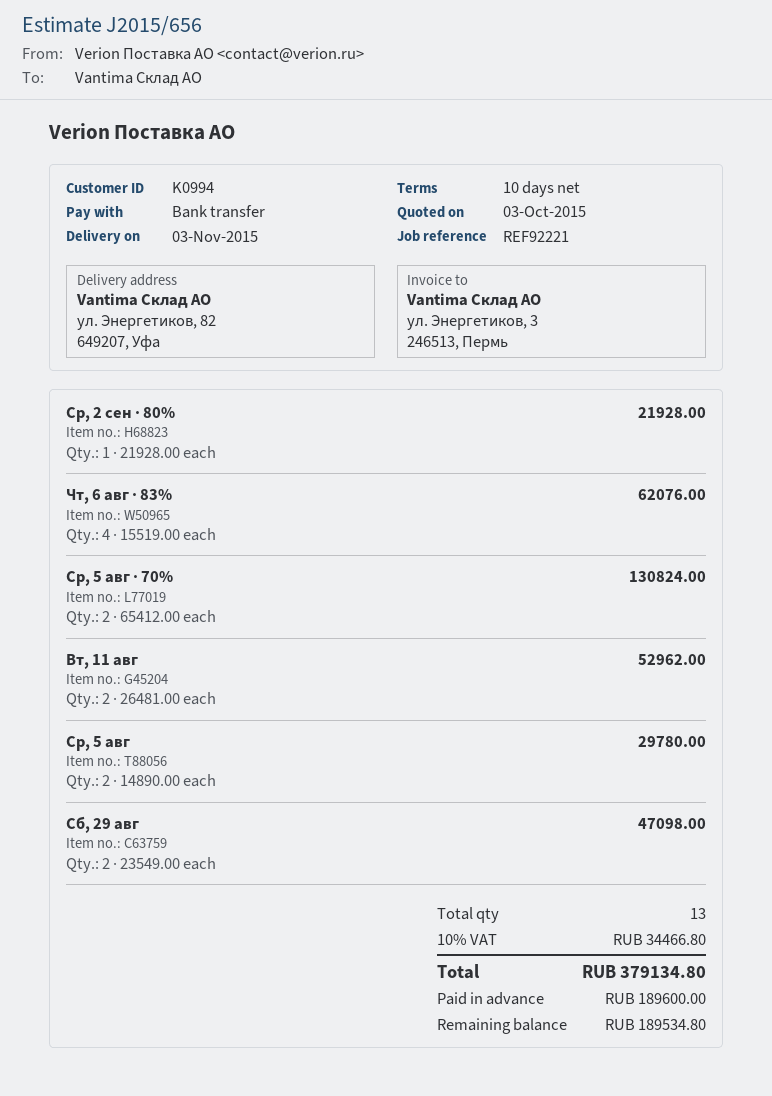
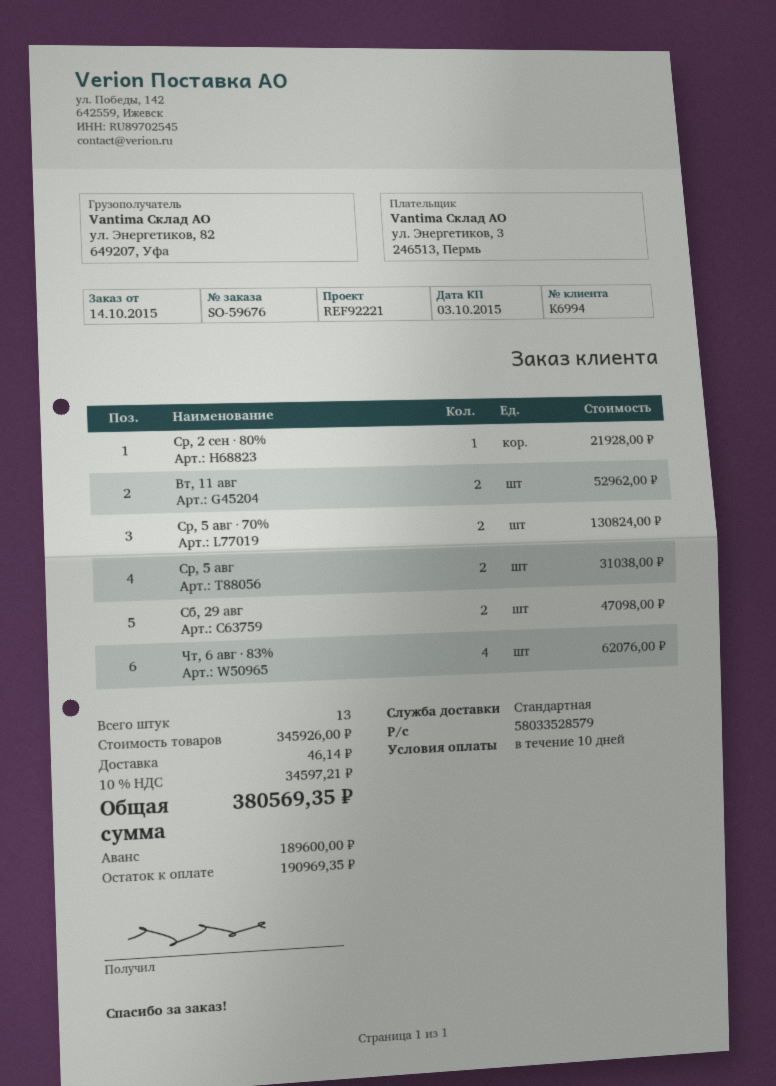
customer number: K0994 -> K6994
Ср, 5 авг: 2 for 29780.00 -> 2 for 31038.00
shipping: none -> 46.14
tax: 10% = 34466.80 -> 10% = 34597.21
total: 379134.80 -> 380569.35
balance: 189534.80 -> 190969.35

